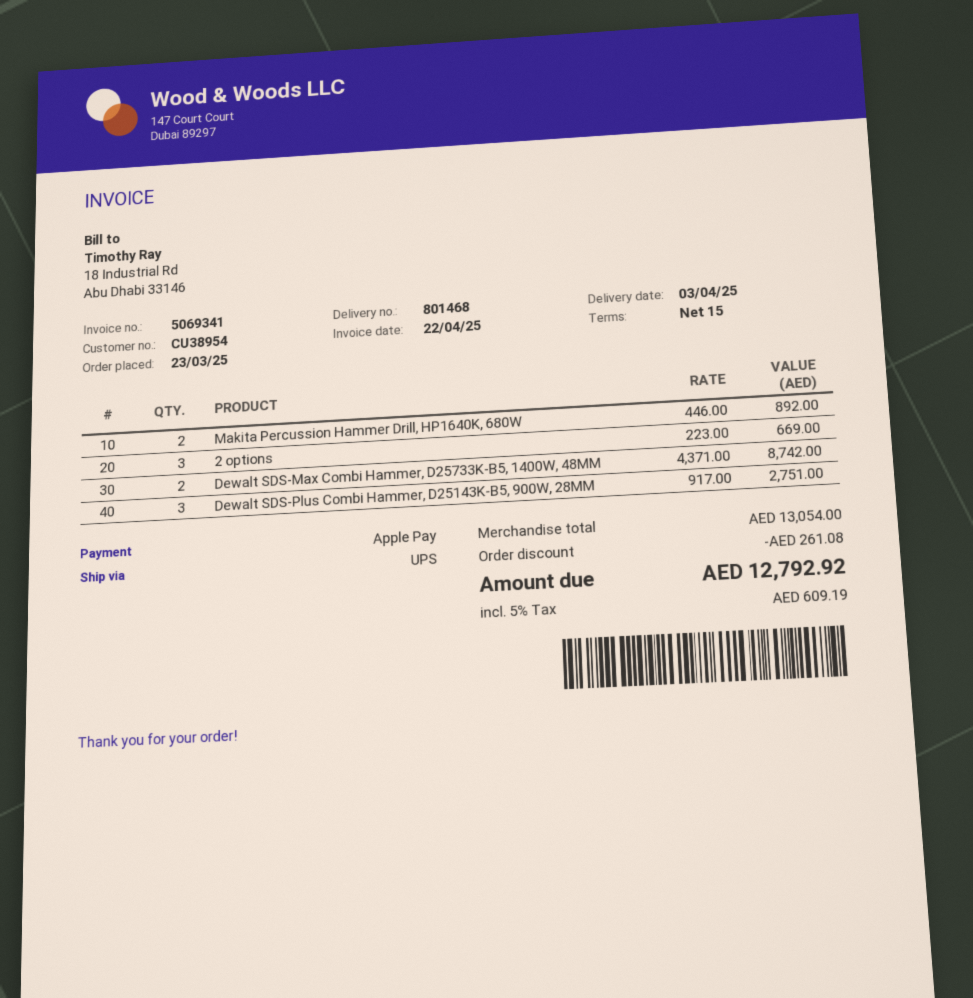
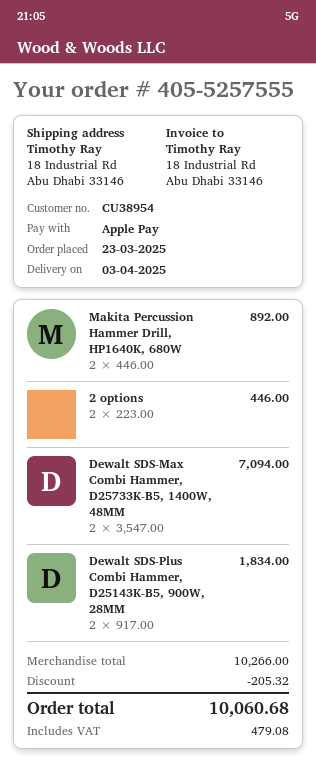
2 options: 3 x 223.00 = 669.00 -> 2 x 223.00 = 446.00
Dewalt SDS-Max Combi Hammer, D25733K-B5, 1400W, 48MM: 2 x 4371.00 = 8742.00 -> 2 x 3547.00 = 7094.00
Dewalt SDS-Plus Combi Hammer, D25143K-B5, 900W, 28MM: 3 x 917.00 = 2751.00 -> 2 x 917.00 = 1834.00
subtotal: 13054.00 -> 10266.00
discount: 261.08 -> 205.32
tax: 609.19 -> 479.08
total: 12792.92 -> 10060.68

